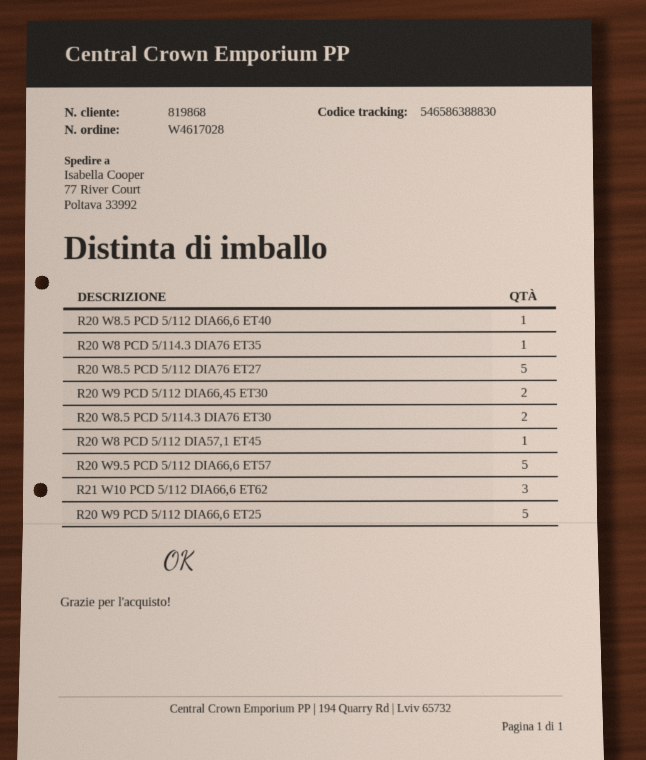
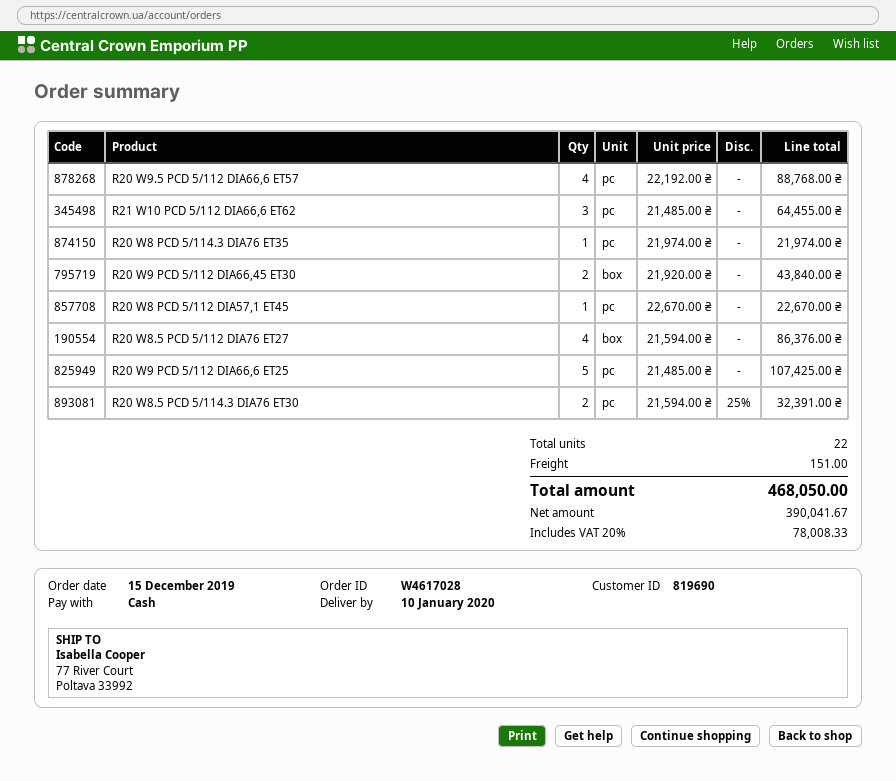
customer number: 819868 -> 819690
R20 W8.5 PCD 5/112 DIA66,6 ET40: 1 -> none
R20 W8.5 PCD 5/112 DIA76 ET27: 5 -> 4
R20 W9.5 PCD 5/112 DIA66,6 ET57: 5 -> 4

